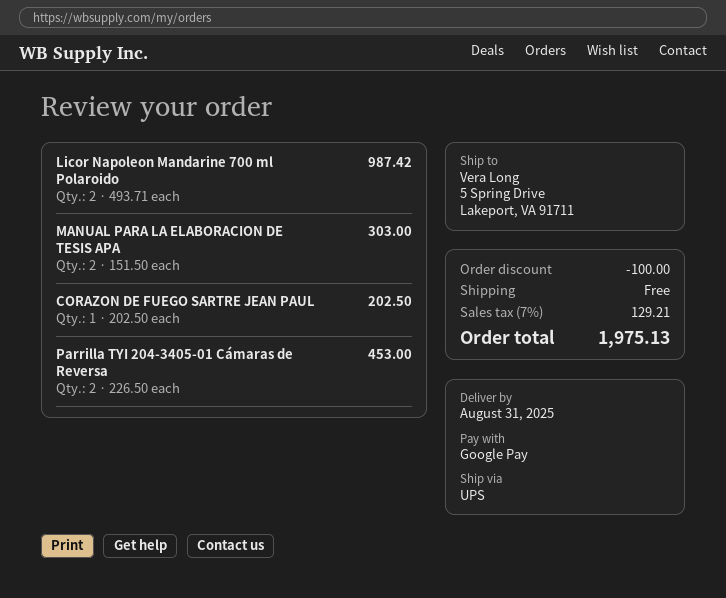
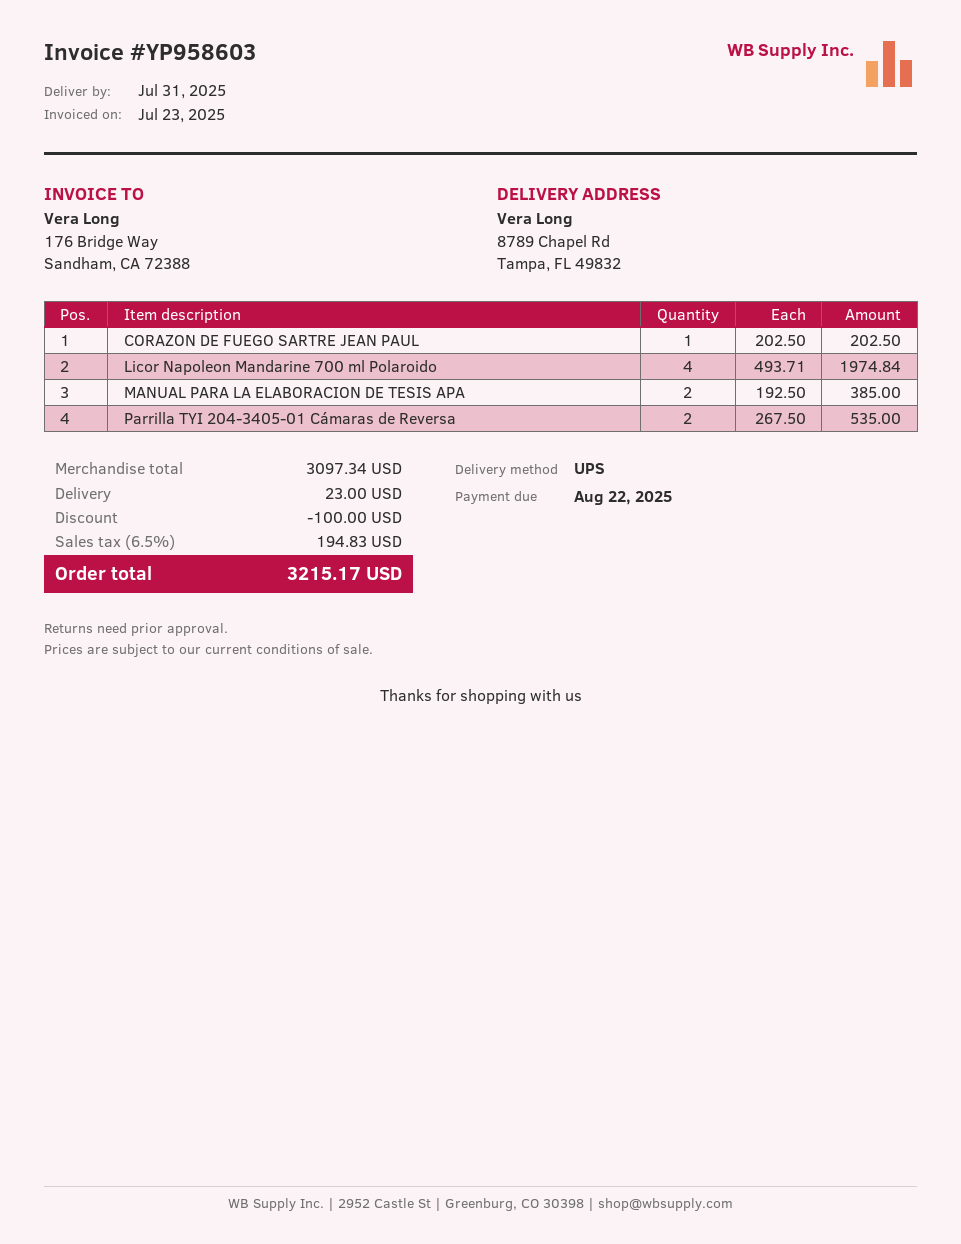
delivery date: 2025-08-31 -> 2025-07-31
ship to: 5 Spring Drive, Lakeport, VA 91711 -> 8789 Chapel Rd, Tampa, FL 49832
Licor Napoleon Mandarine 700 ml Polaroido: 2 x 493.71 = 987.42 -> 4 x 493.71 = 1974.84
MANUAL PARA LA ELABORACION DE TESIS APA: 2 x 151.50 = 303.00 -> 2 x 192.50 = 385.00
Parrilla TYI 204-3405-01 Cámaras de Reversa: 2 x 226.50 = 453.00 -> 2 x 267.50 = 535.00
shipping: 0.00 -> 23.00
tax: 7% = 129.21 -> 6.5% = 194.83
total: 1975.13 -> 3215.17

